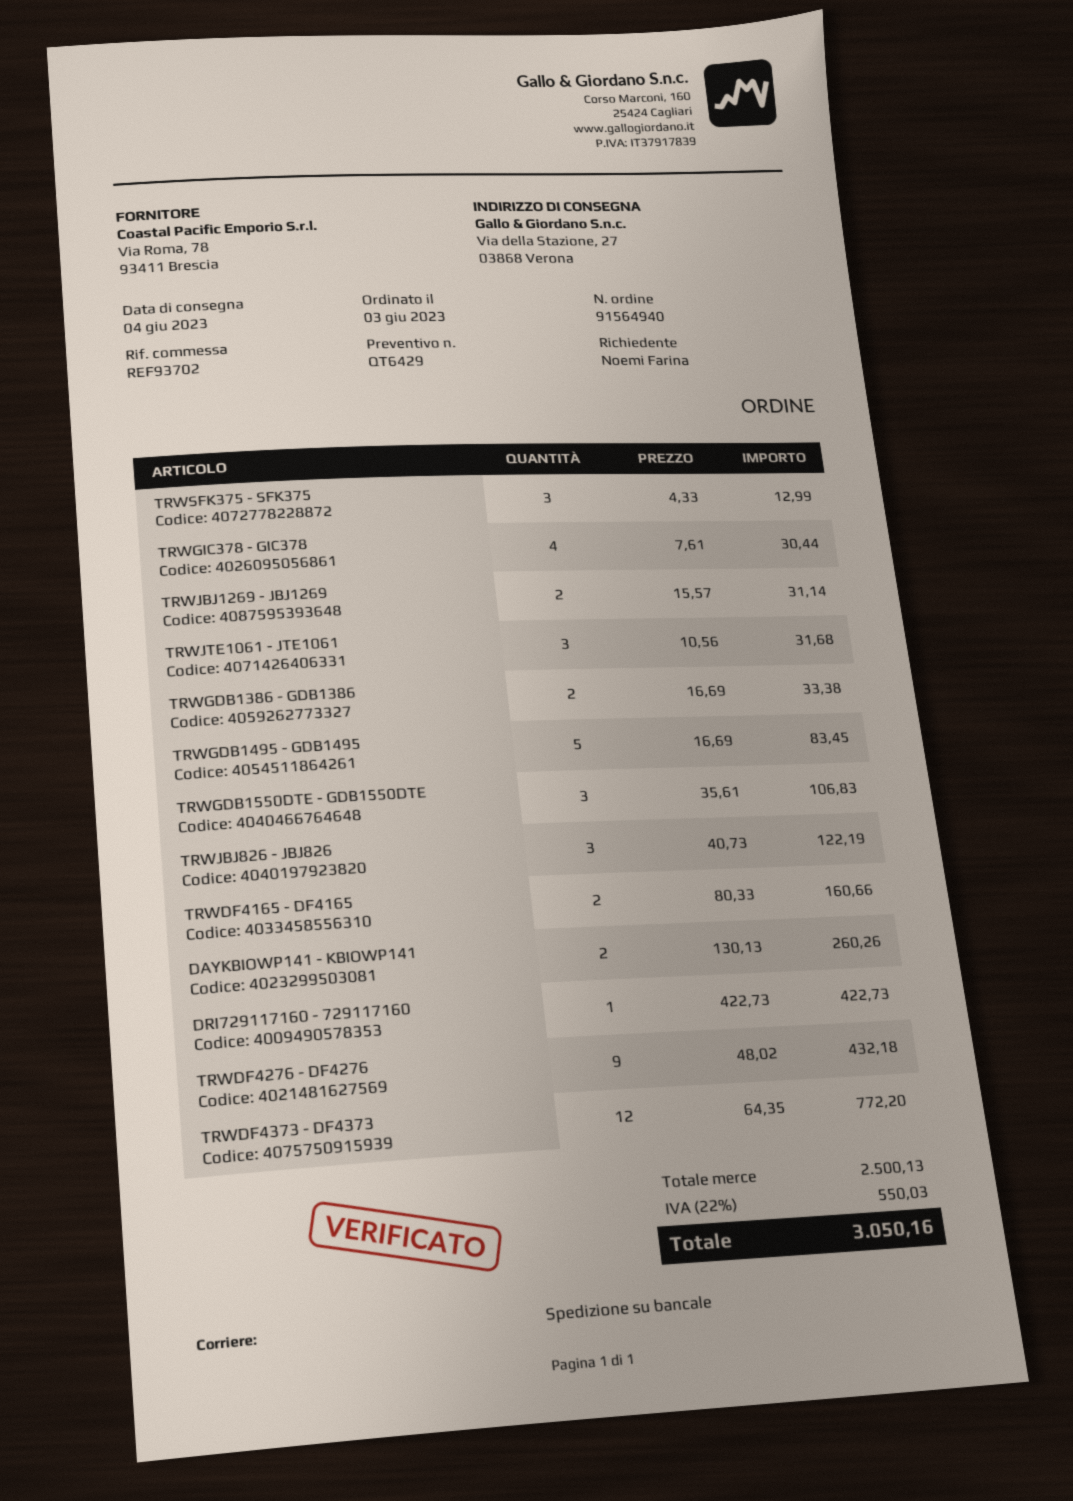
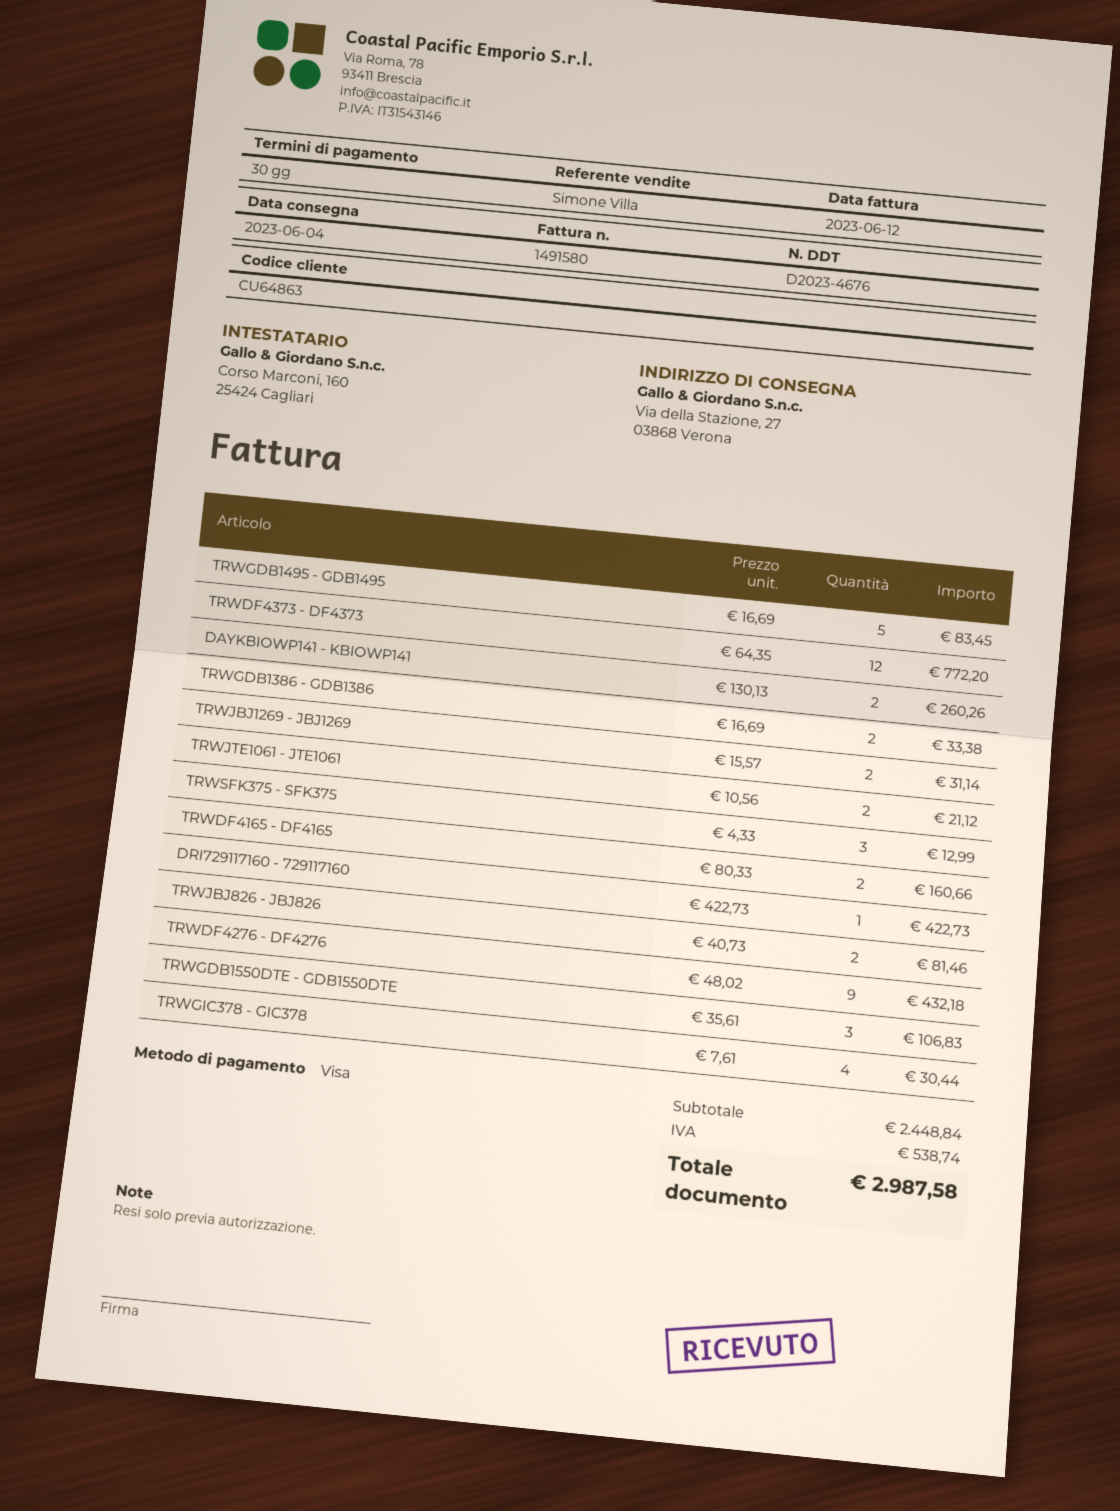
TRWJTE1061 - JTE1061: 3 x 10.56 = 31.68 -> 2 x 10.56 = 21.12
TRWJBJ826 - JBJ826: 3 x 40.73 = 122.19 -> 2 x 40.73 = 81.46
subtotal: 2500.13 -> 2448.84
tax: 550.03 -> 538.74
total: 3050.16 -> 2987.58

